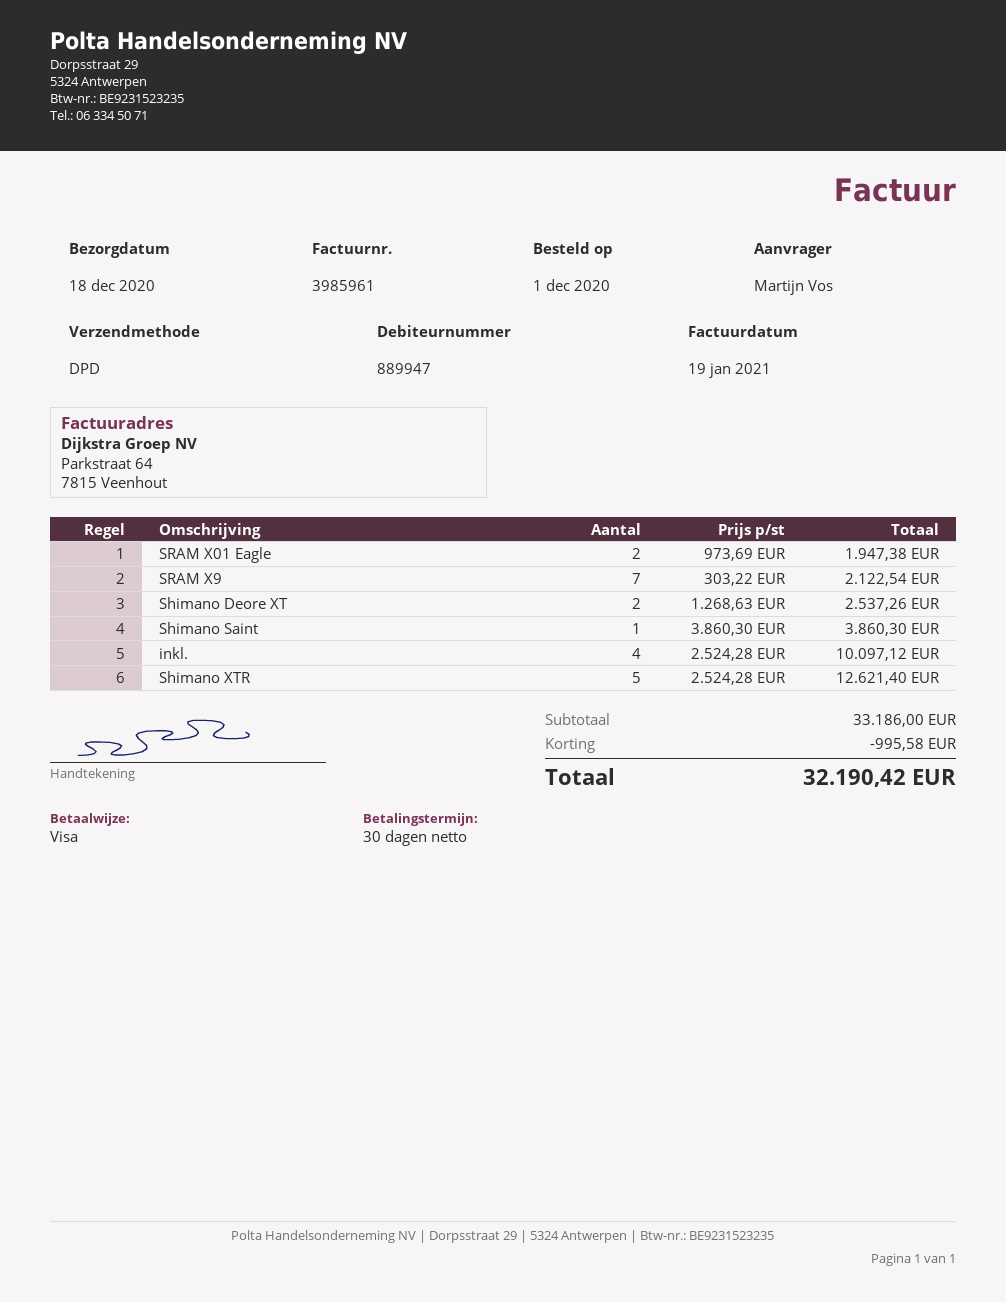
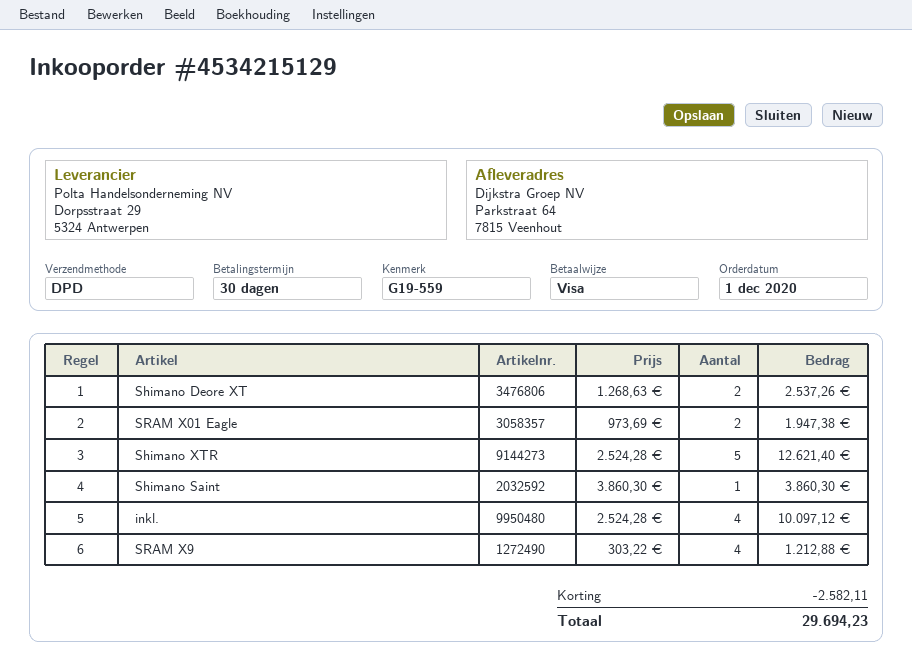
SRAM X9: 7 x 303.22 = 2122.54 -> 4 x 303.22 = 1212.88
discount: 995.58 -> 2582.11
total: 32190.42 -> 29694.23

